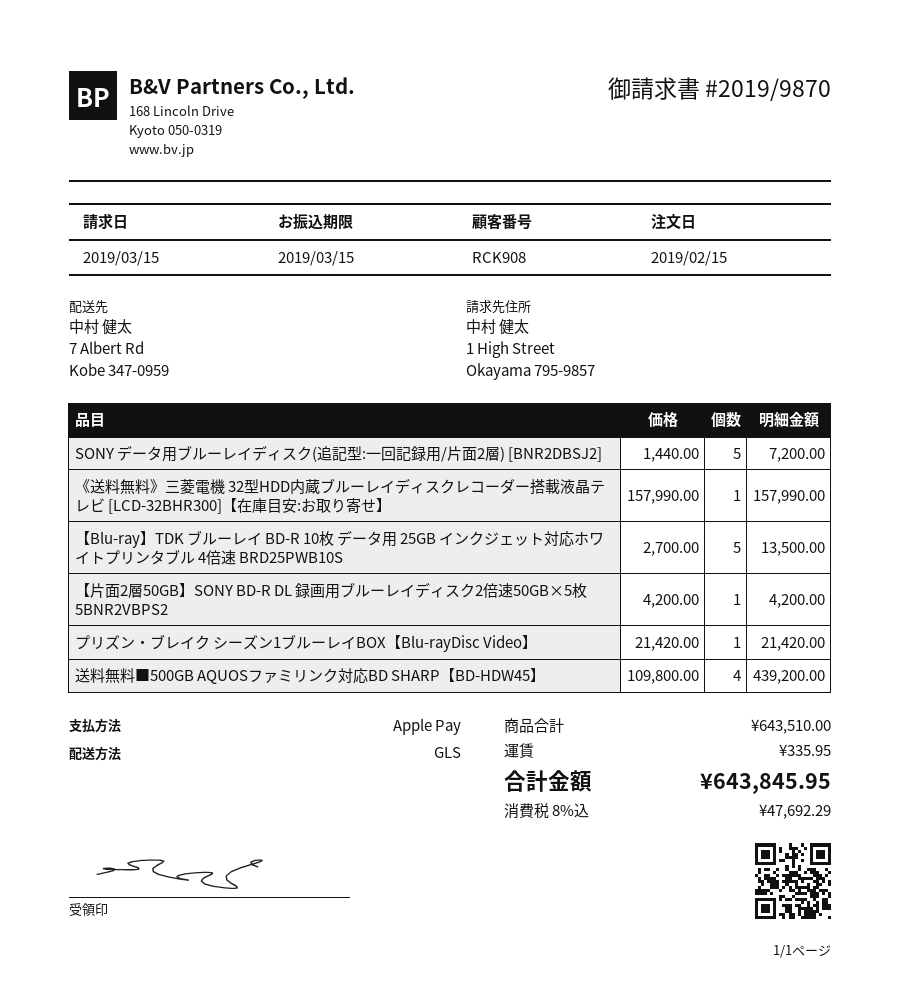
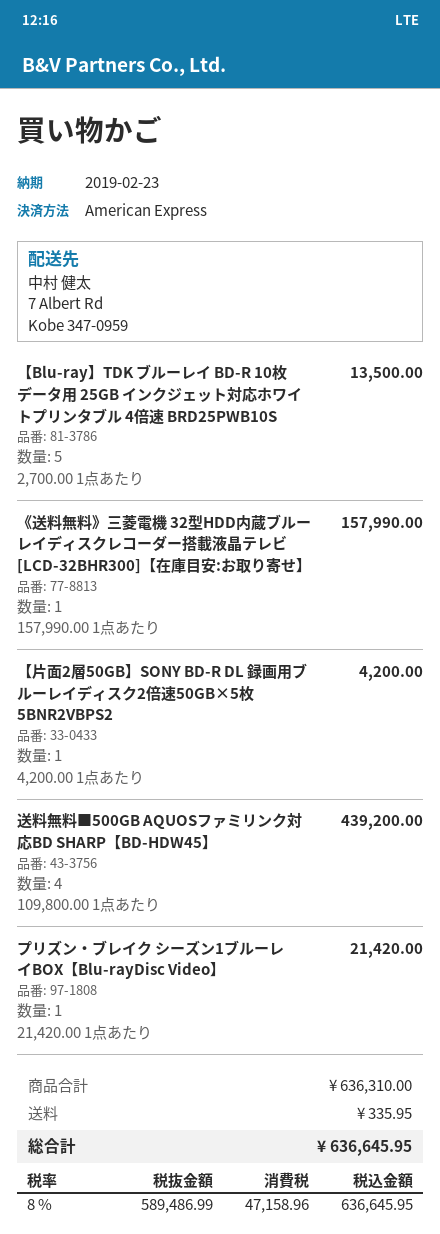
payment method: Apple Pay -> American Express
SONY データ用ブルーレイディスク(追記型:一回記録用/片面2層) [BNR2DBSJ2]: 5 x 1440.00 = 7200.00 -> none
subtotal: 643510.00 -> 636310.00
tax: 8% = 47692.29 -> 8% = 47158.96
total: 643845.95 -> 636645.95

